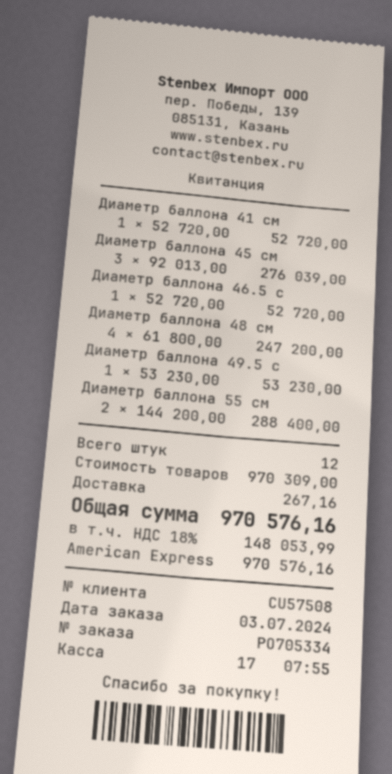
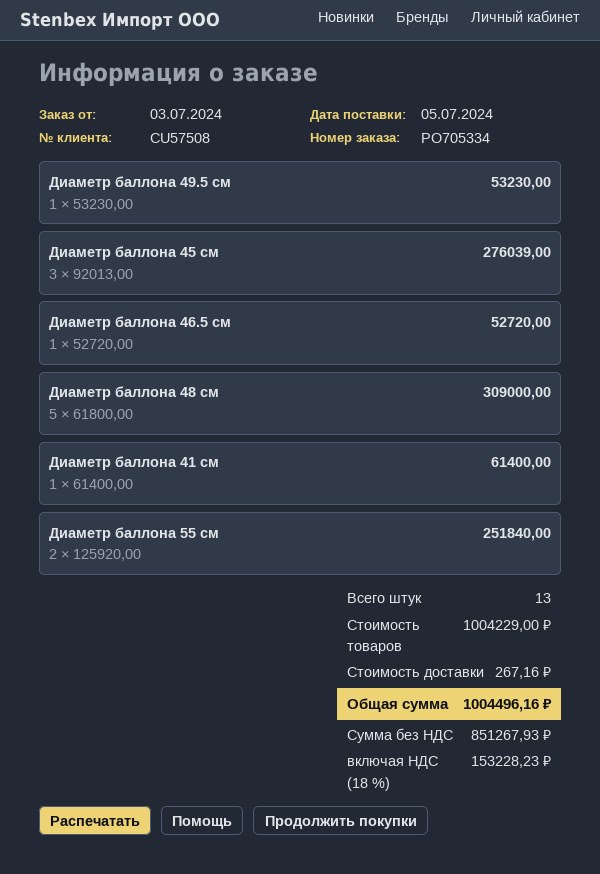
Диаметр баллона 41 см: 1 x 52720.00 = 52720.00 -> 1 x 61400.00 = 61400.00
Диаметр баллона 48 см: 4 x 61800.00 = 247200.00 -> 5 x 61800.00 = 309000.00
Диаметр баллона 55 см: 2 x 144200.00 = 288400.00 -> 2 x 125920.00 = 251840.00
total quantity: 12 -> 13
subtotal: 970309.00 -> 1004229.00
tax: 18% = 148053.99 -> 18% = 153228.23
total: 970576.16 -> 1004496.16

